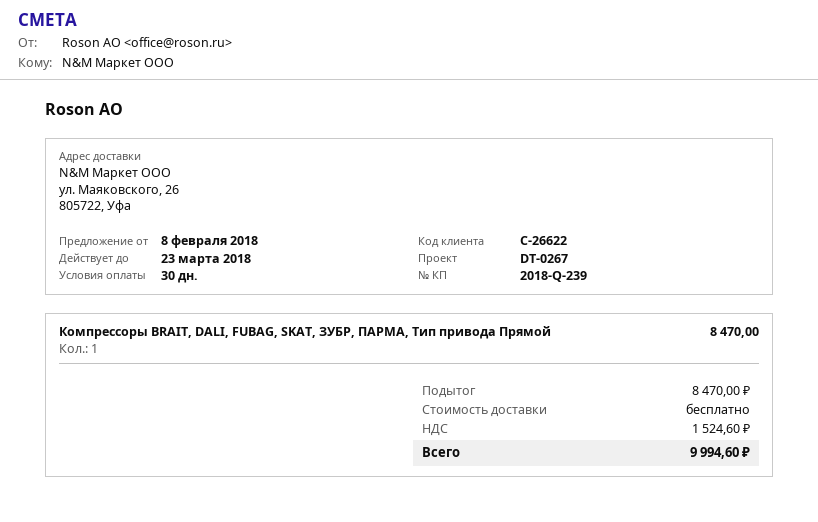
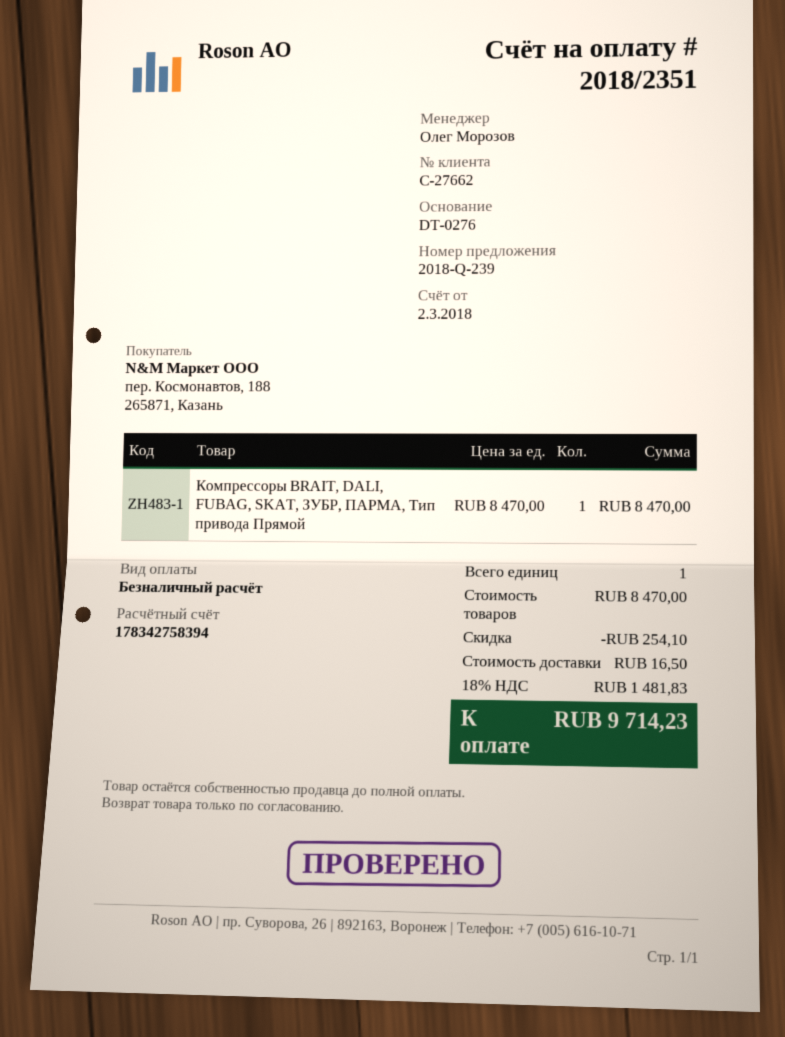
customer number: C-26622 -> C-27662
reference: DT-0267 -> DT-0276
discount: none -> 254.10
shipping: 0.00 -> 16.50
tax: 1524.60 -> 1481.83
total: 9994.60 -> 9714.23

